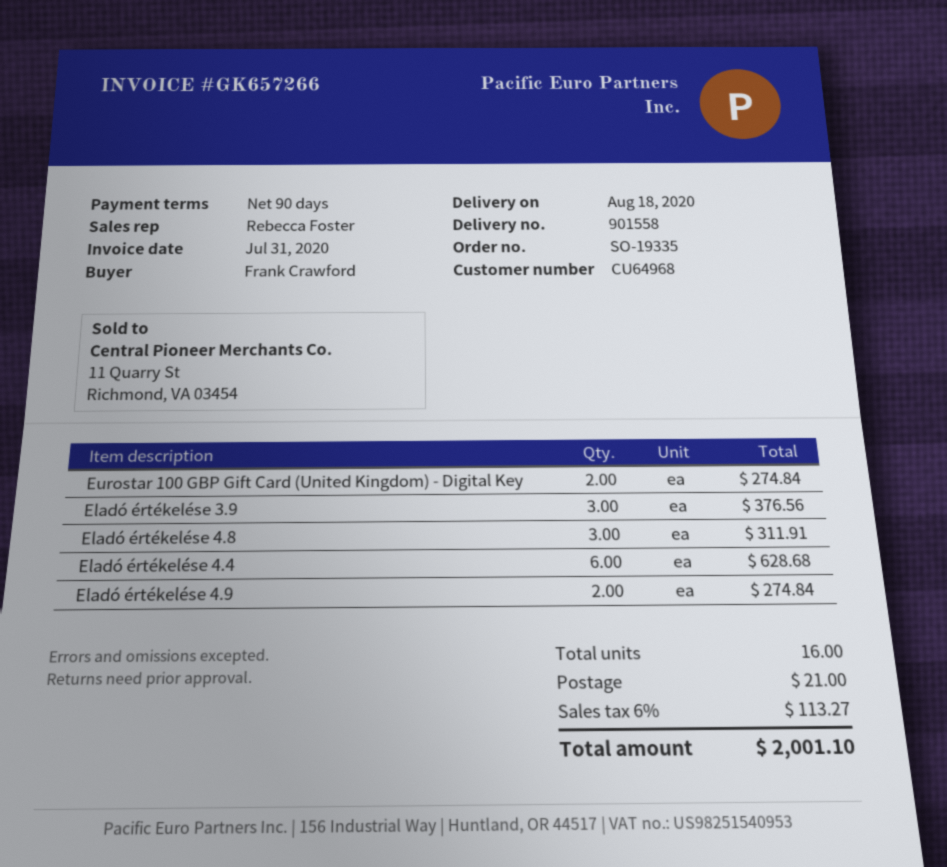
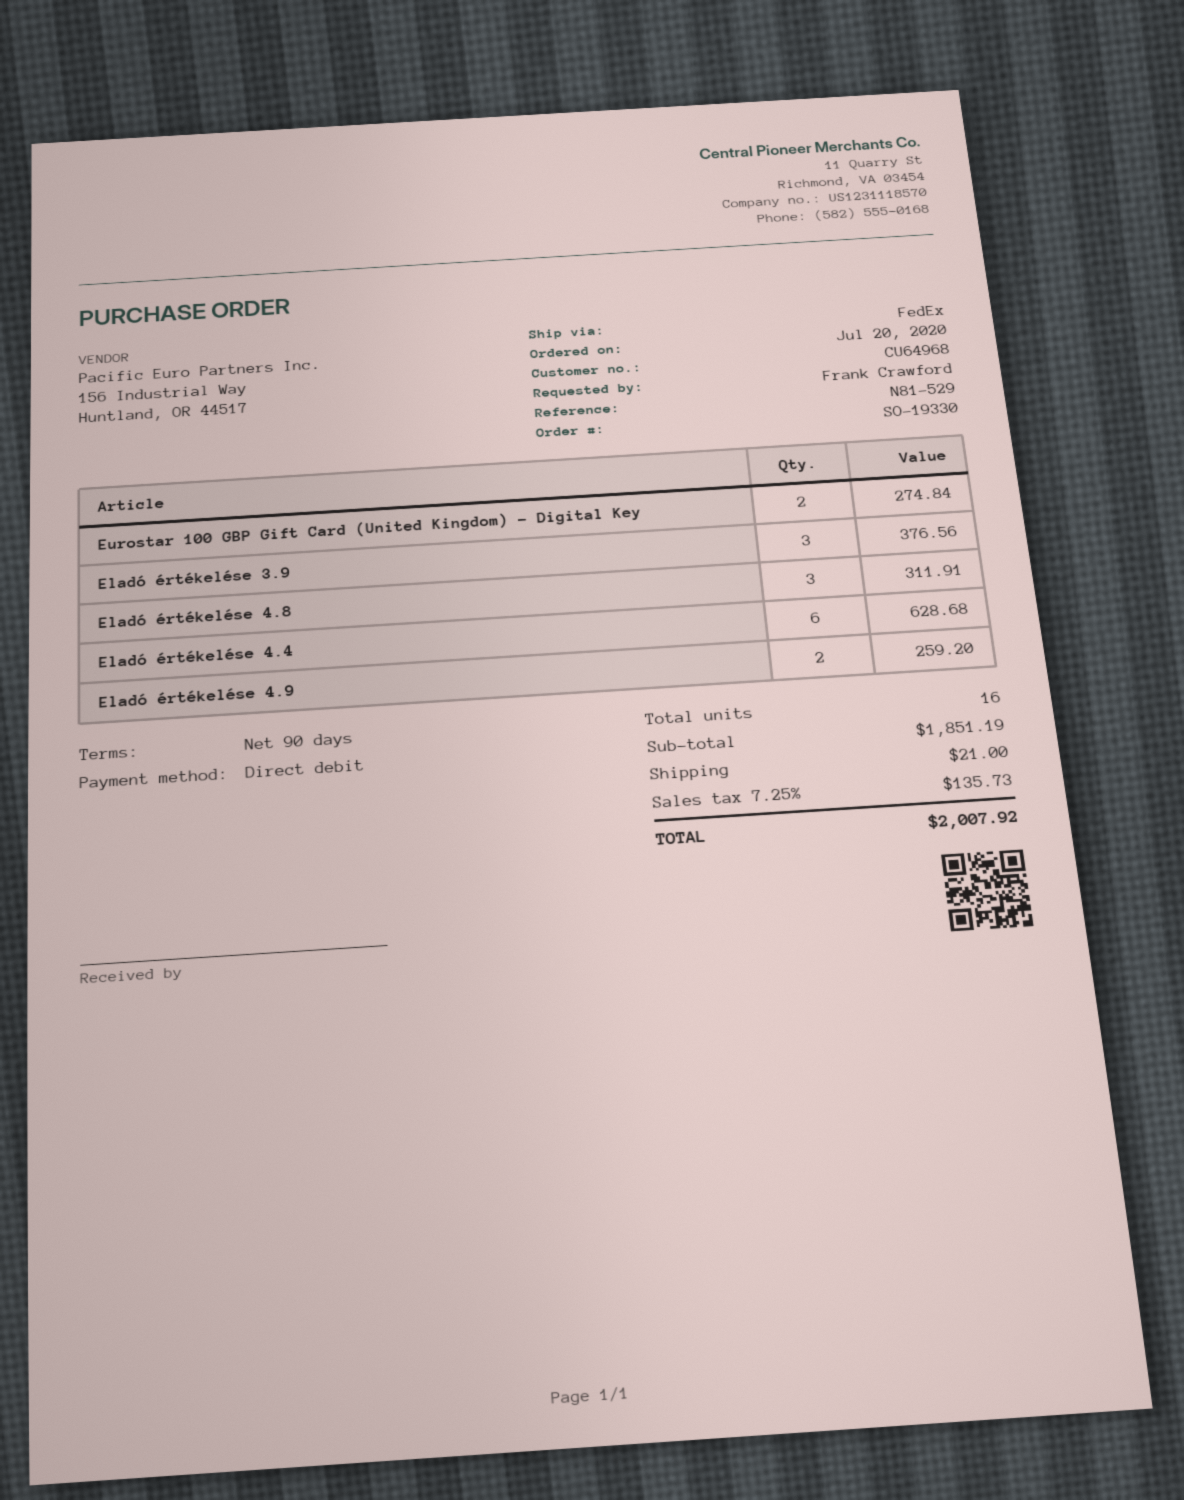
order number: SO-19335 -> SO-19330
Eladó értékelése 4.9: 2 for 274.84 -> 2 for 259.20
tax: 6% = 113.27 -> 7.25% = 135.73
total: 2001.10 -> 2007.92

